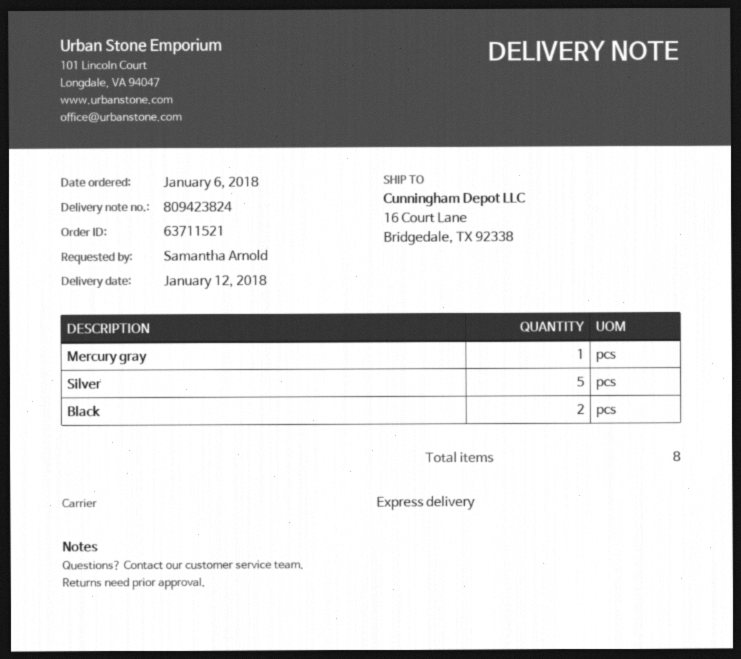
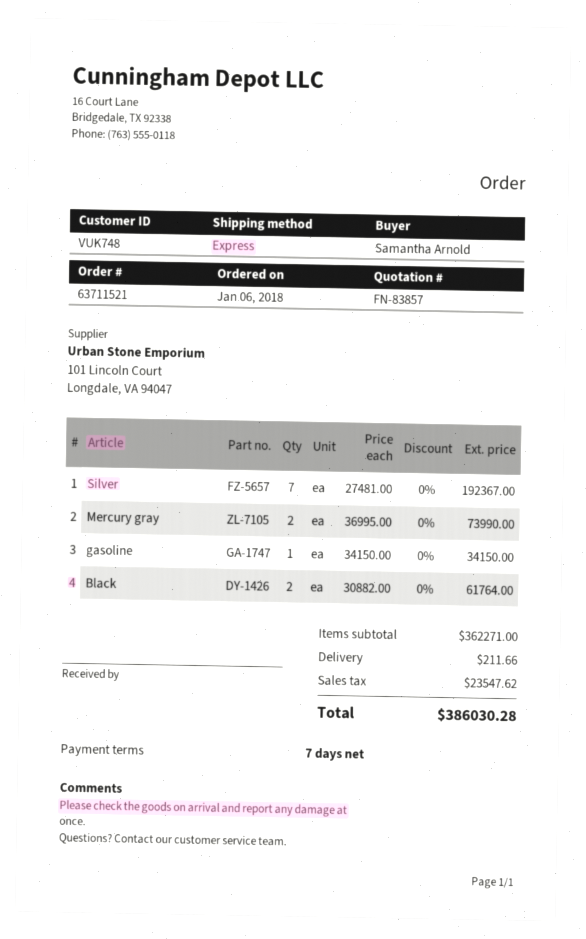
Mercury gray: 1 -> 2
Silver: 5 -> 7
gasoline: none -> 1

